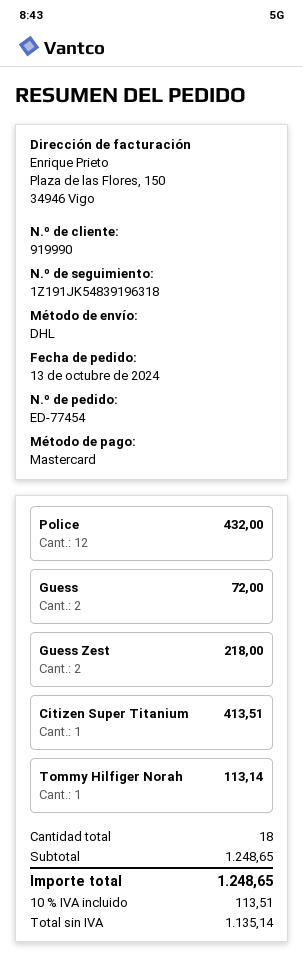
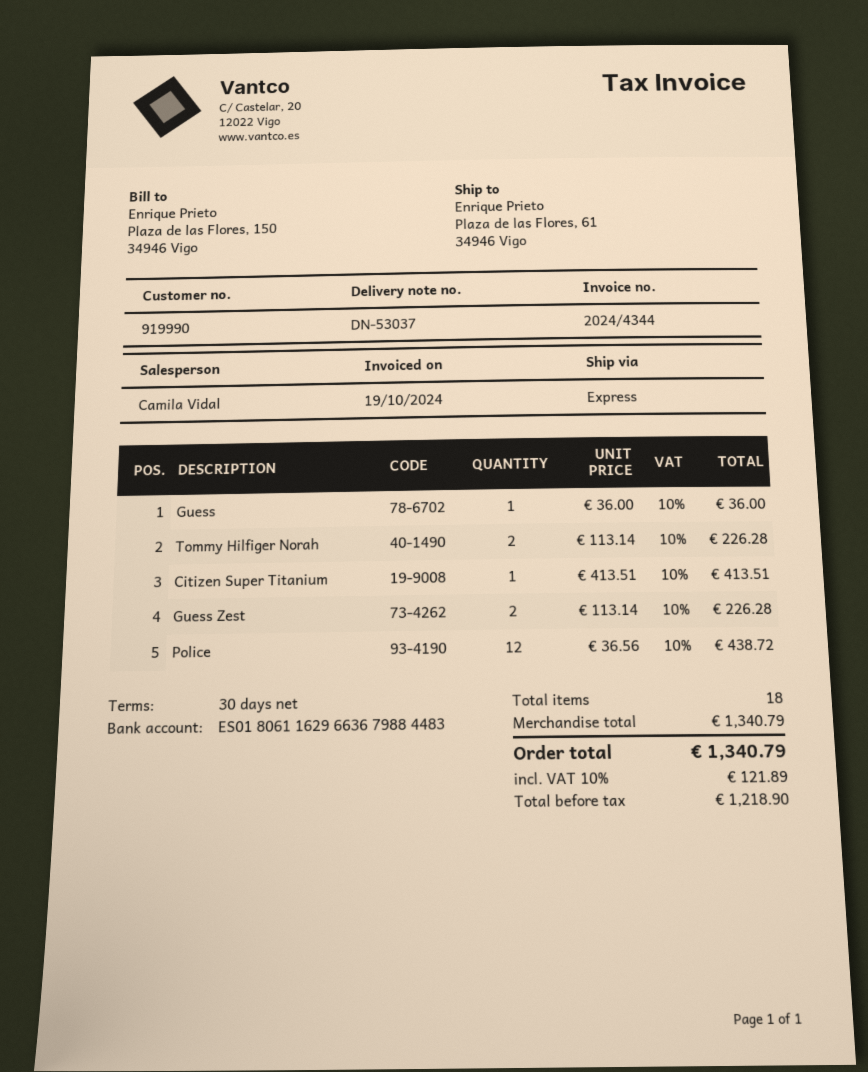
shipping method: DHL -> express
Police: 12 for 432.00 -> 12 for 438.72
Guess: 2 for 72.00 -> 1 for 36.00
Guess Zest: 2 for 218.00 -> 2 for 226.28
Tommy Hilfiger Norah: 1 for 113.14 -> 2 for 226.28
subtotal: 1248.65 -> 1340.79
net: 1135.14 -> 1218.90
tax: 10% = 113.51 -> 10% = 121.89
total: 1248.65 -> 1340.79

